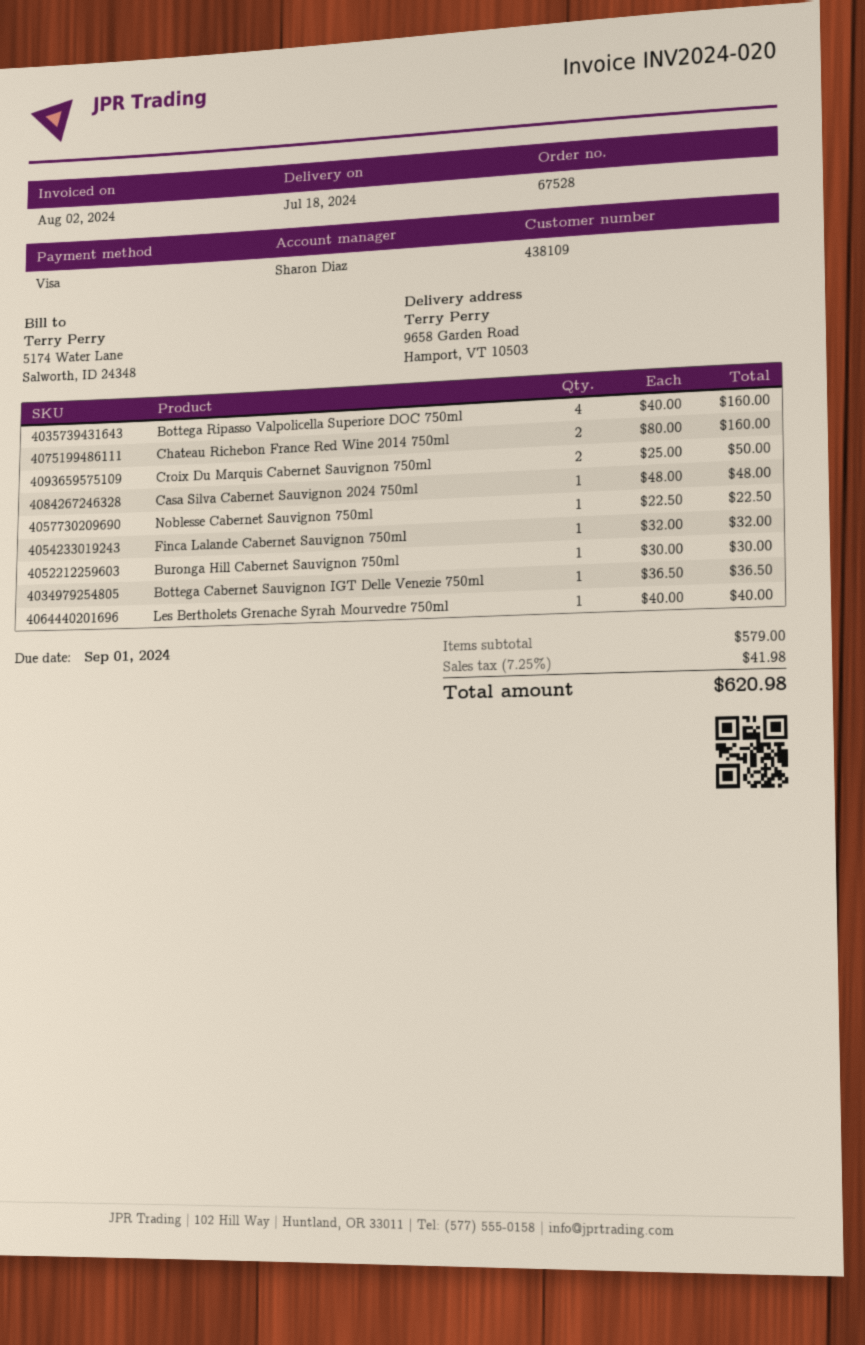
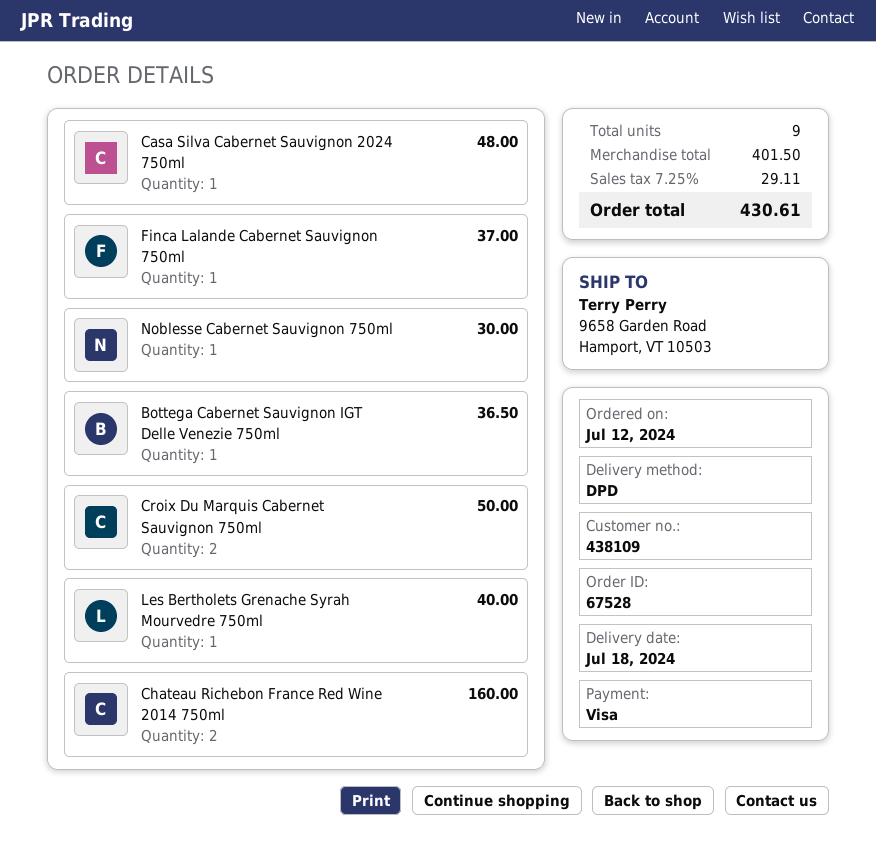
Bottega Ripasso Valpolicella Superiore DOC 750ml: 4 for 160.00 -> none
Noblesse Cabernet Sauvignon 750ml: 1 for 22.50 -> 1 for 30.00
Finca Lalande Cabernet Sauvignon 750ml: 1 for 32.00 -> 1 for 37.00
Buronga Hill Cabernet Sauvignon 750ml: 1 for 30.00 -> none
subtotal: 579.00 -> 401.50
tax: 7.25% = 41.98 -> 7.25% = 29.11
total: 620.98 -> 430.61

